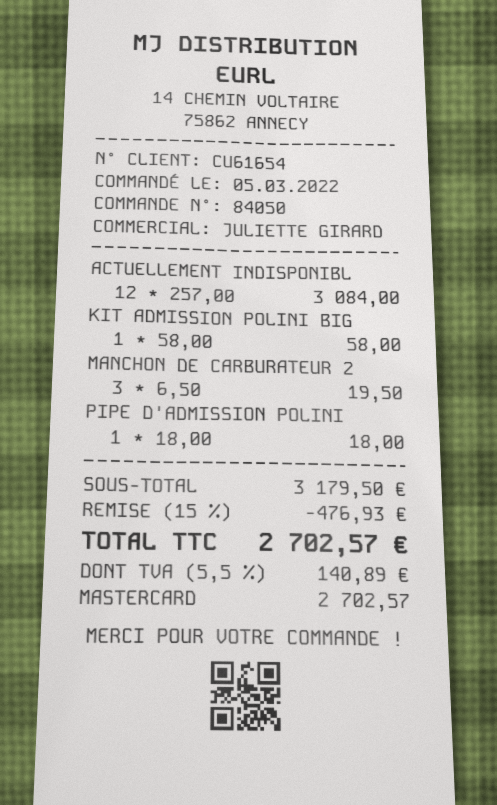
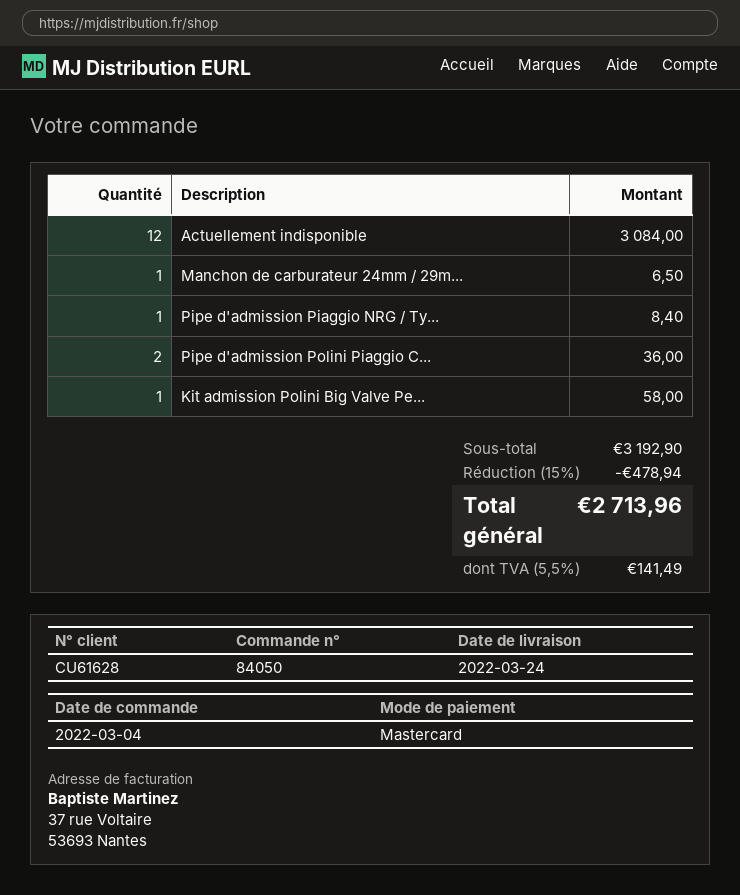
order date: 2022-03-05 -> 2022-03-04
customer number: CU61654 -> CU61628
MANCHON DE CARBURATEUR 2: 3 for 19.50 -> 1 for 6.50
PIPE D'ADMISSION POLINI: 1 for 18.00 -> 2 for 36.00
Pipe d'admission Piaggio NRG / Ty...: none -> 1 for 8.40
subtotal: 3179.50 -> 3192.90
discount: 15% = 476.93 -> 15% = 478.94
tax: 5.5% = 140.89 -> 5.5% = 141.49
total: 2702.57 -> 2713.96

